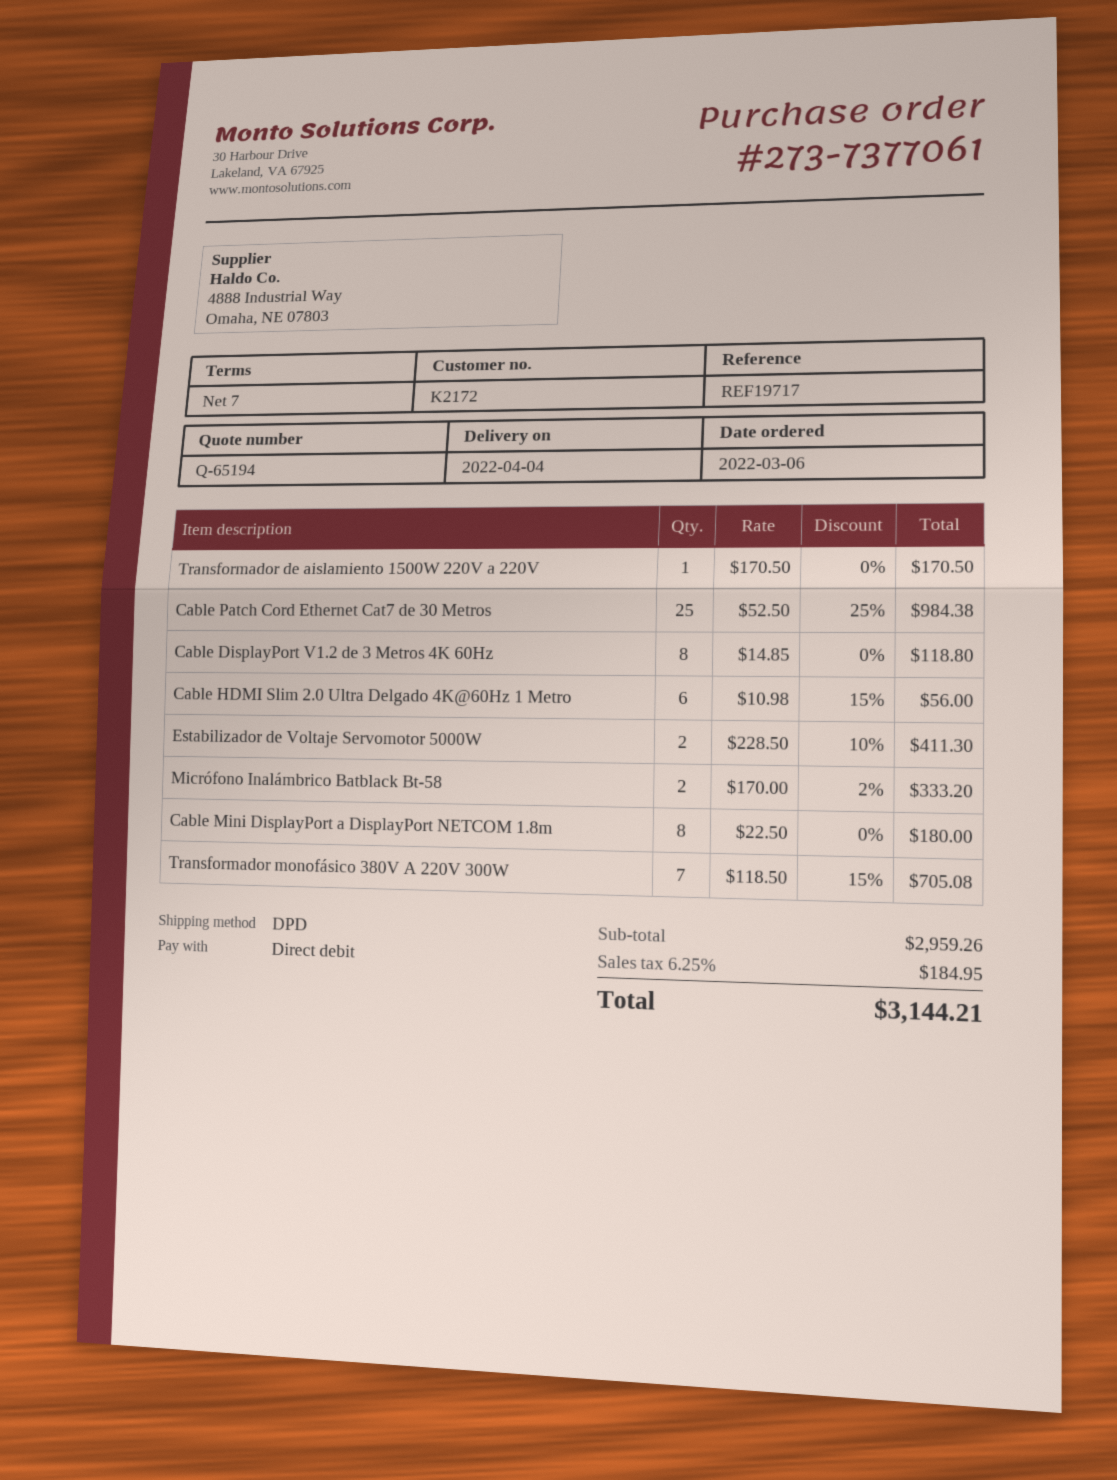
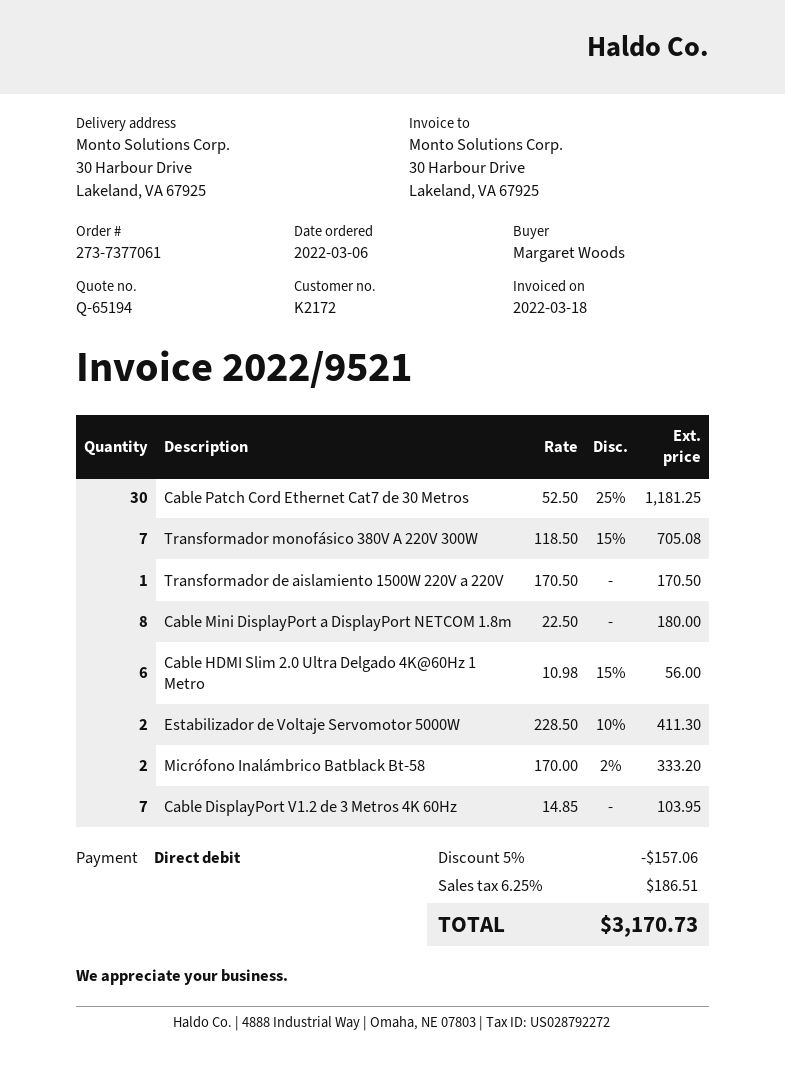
Cable Patch Cord Ethernet Cat7 de 30 Metros: 25 x 52.50 - 25% = 984.38 -> 30 x 52.50 - 25% = 1181.25
Cable DisplayPort V1.2 de 3 Metros 4K 60Hz: 8 x 14.85 = 118.80 -> 7 x 14.85 = 103.95
discount: none -> 5% = 157.06
tax: 6.25% = 184.95 -> 6.25% = 186.51
total: 3144.21 -> 3170.73

